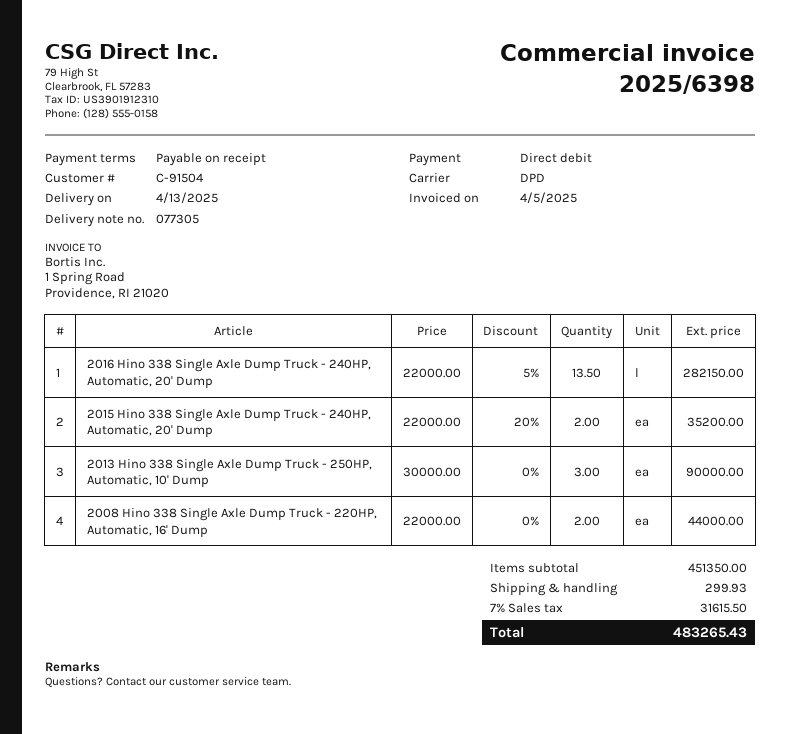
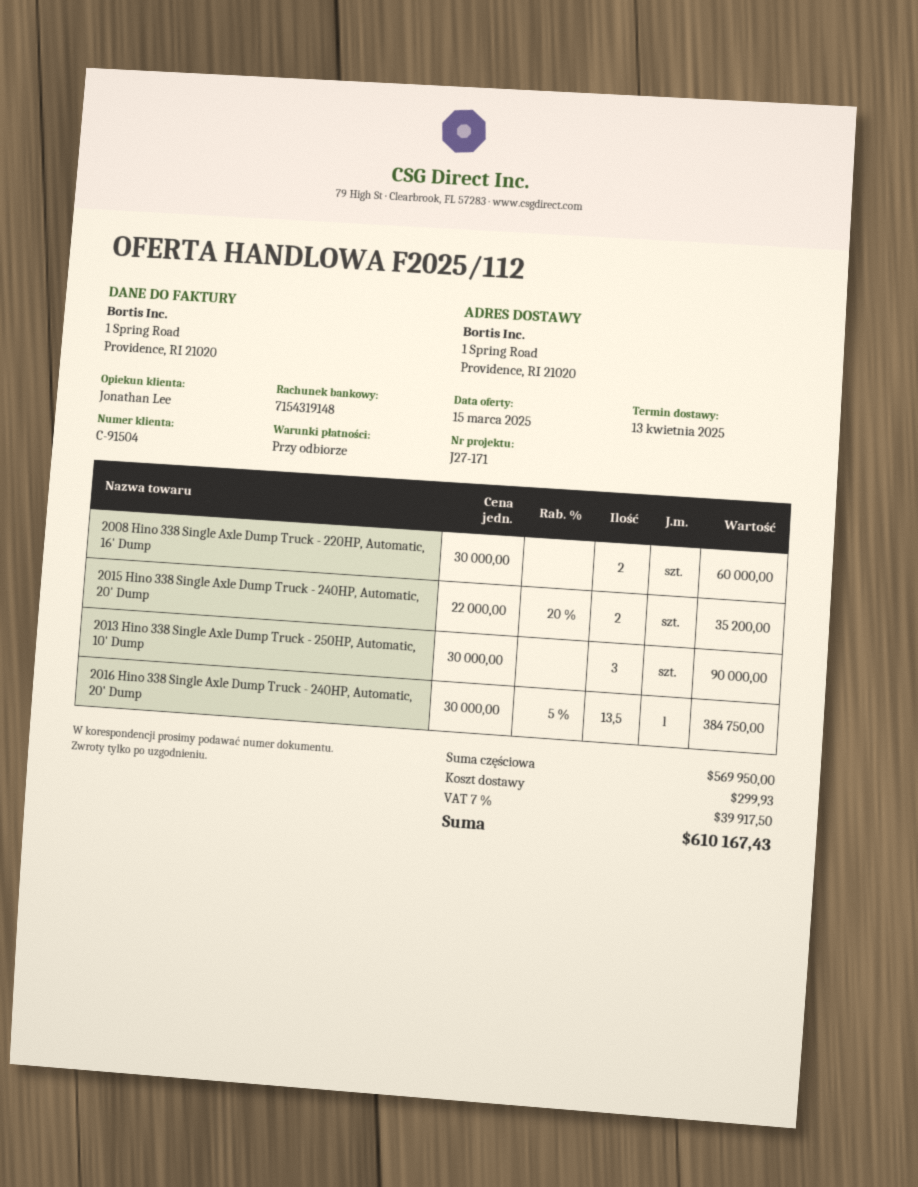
2016 Hino 338 Single Axle Dump Truck - 240HP, Automatic, 20' Dump: 13.5 x 22000.00 - 5% = 282150.00 -> 13.5 x 30000.00 - 5% = 384750.00
2008 Hino 338 Single Axle Dump Truck - 220HP, Automatic, 16' Dump: 2 x 22000.00 = 44000.00 -> 2 x 30000.00 = 60000.00
subtotal: 451350.00 -> 569950.00
tax: 7% = 31615.50 -> 7% = 39917.50
total: 483265.43 -> 610167.43

